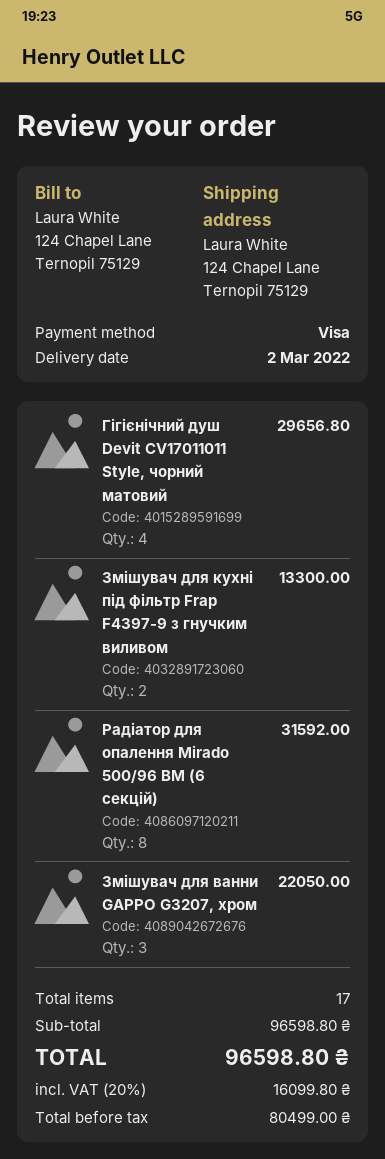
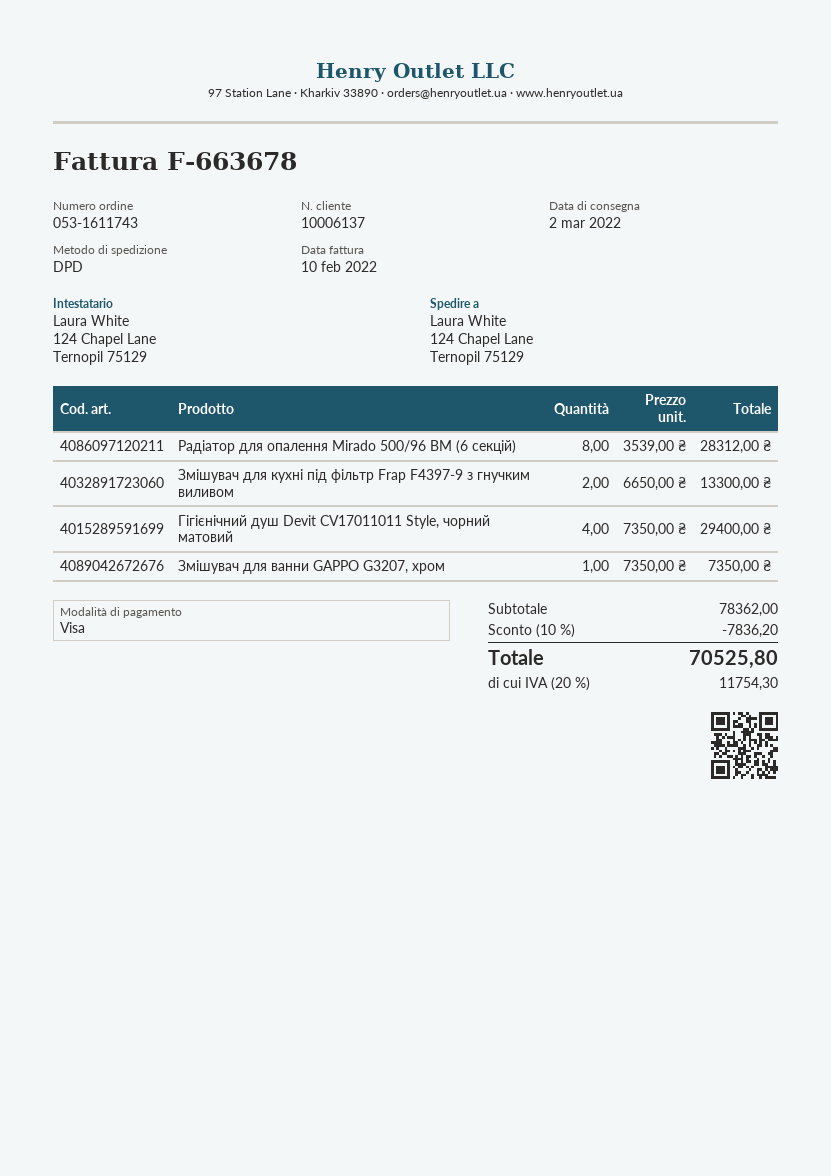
Гігієнічний душ Devit CV17011011 Style, чорний матовий: 4 for 29656.80 -> 4 for 29400.00
Радіатор для опалення Mirado 500/96 BM (6 секцій): 8 for 31592.00 -> 8 for 28312.00
Змішувач для ванни GAPPO G3207, хром: 3 for 22050.00 -> 1 for 7350.00
subtotal: 96598.80 -> 78362.00
discount: none -> 10% = 7836.20
tax: 20% = 16099.80 -> 20% = 11754.30
total: 96598.80 -> 70525.80

